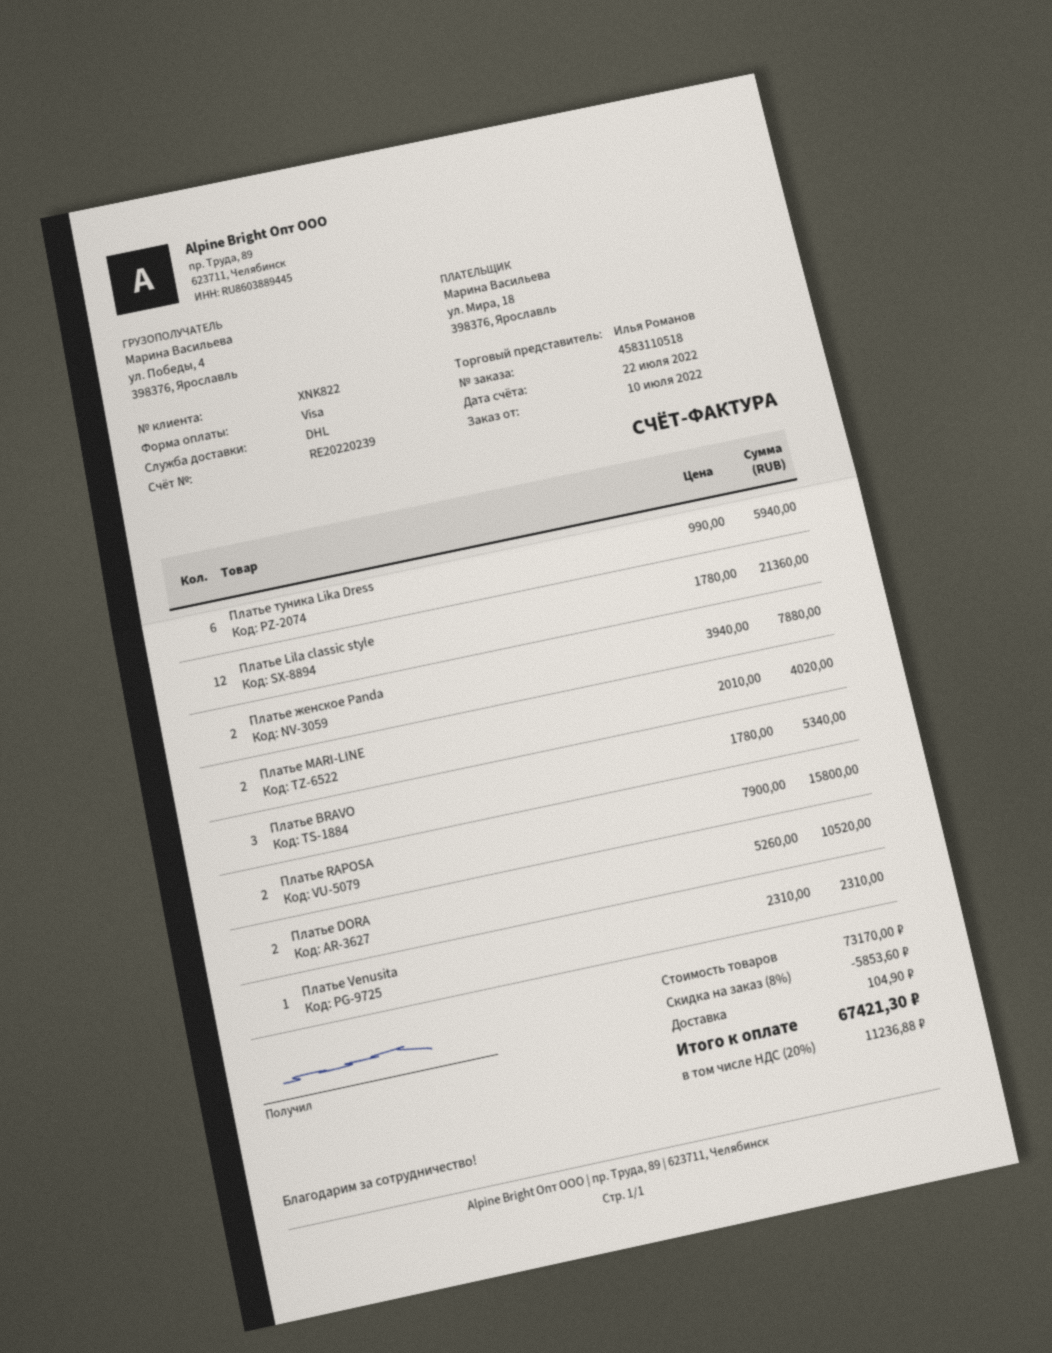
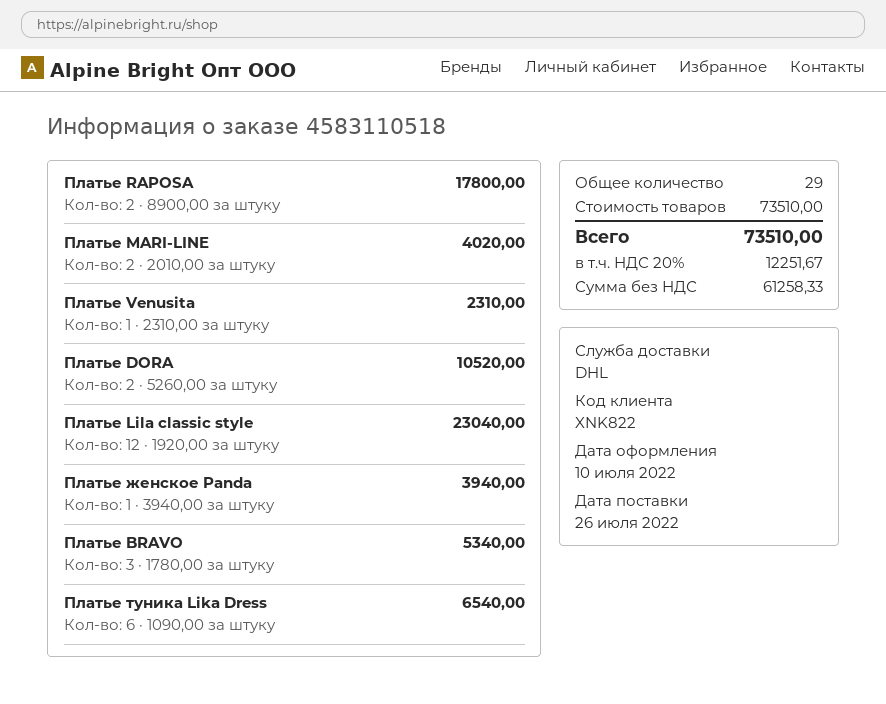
Платье туника Lika Dress: 6 x 990.00 = 5940.00 -> 6 x 1090.00 = 6540.00
Платье Lila classic style: 12 x 1780.00 = 21360.00 -> 12 x 1920.00 = 23040.00
Платье женское Panda: 2 x 3940.00 = 7880.00 -> 1 x 3940.00 = 3940.00
Платье RAPOSA: 2 x 7900.00 = 15800.00 -> 2 x 8900.00 = 17800.00
subtotal: 73170.00 -> 73510.00
discount: 8% = 5853.60 -> none
shipping: 104.90 -> none
tax: 20% = 11236.88 -> 20% = 12251.67
total: 67421.30 -> 73510.00

